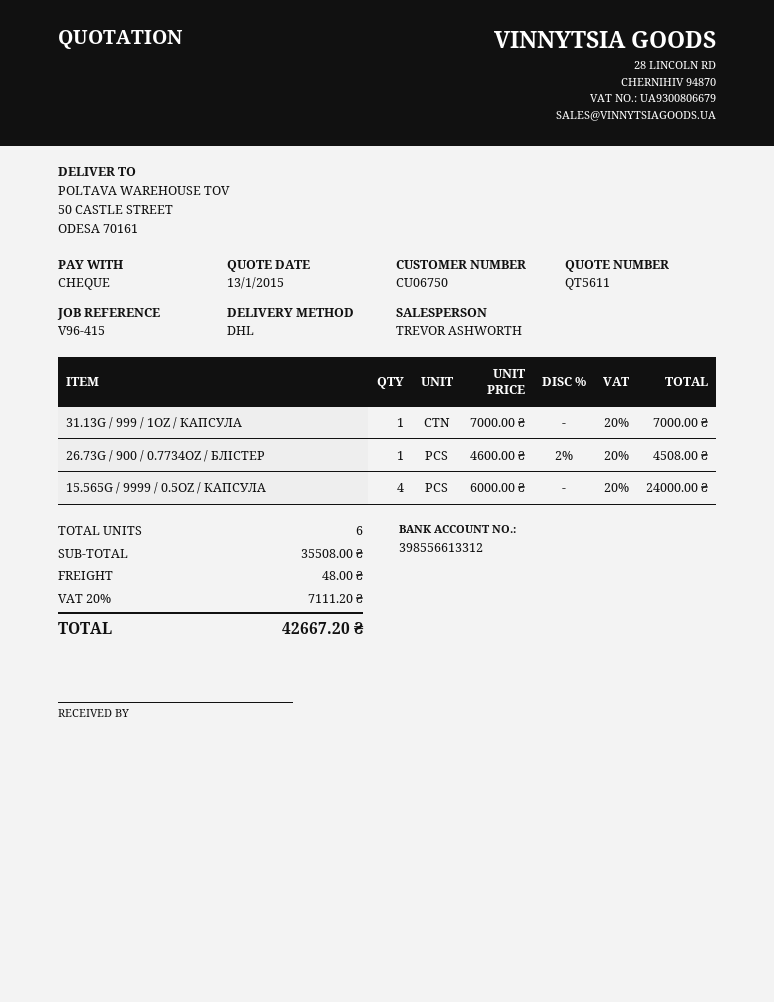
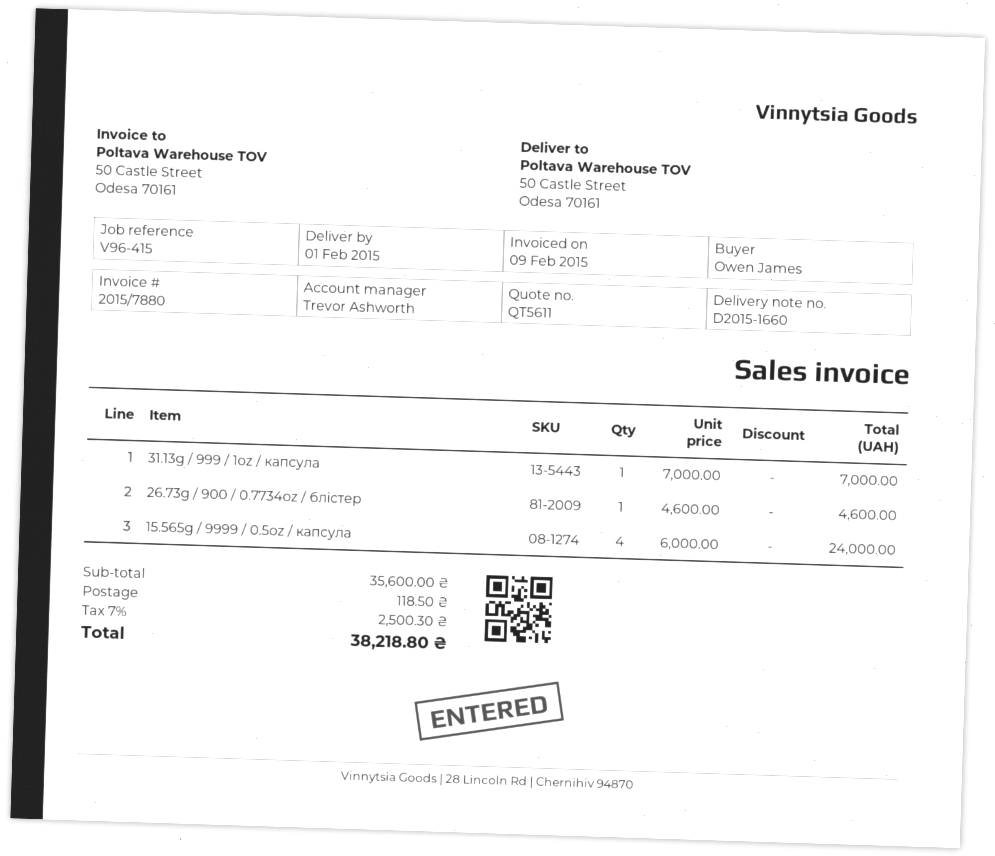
26.73G / 900 / 0.7734OZ / БЛІСТЕР: 1 x 4600.00 - 2% = 4508.00 -> 1 x 4600.00 = 4600.00
subtotal: 35508.00 -> 35600.00
shipping: 48.00 -> 118.50
tax: 20% = 7111.20 -> 7% = 2500.30
total: 42667.20 -> 38218.80

